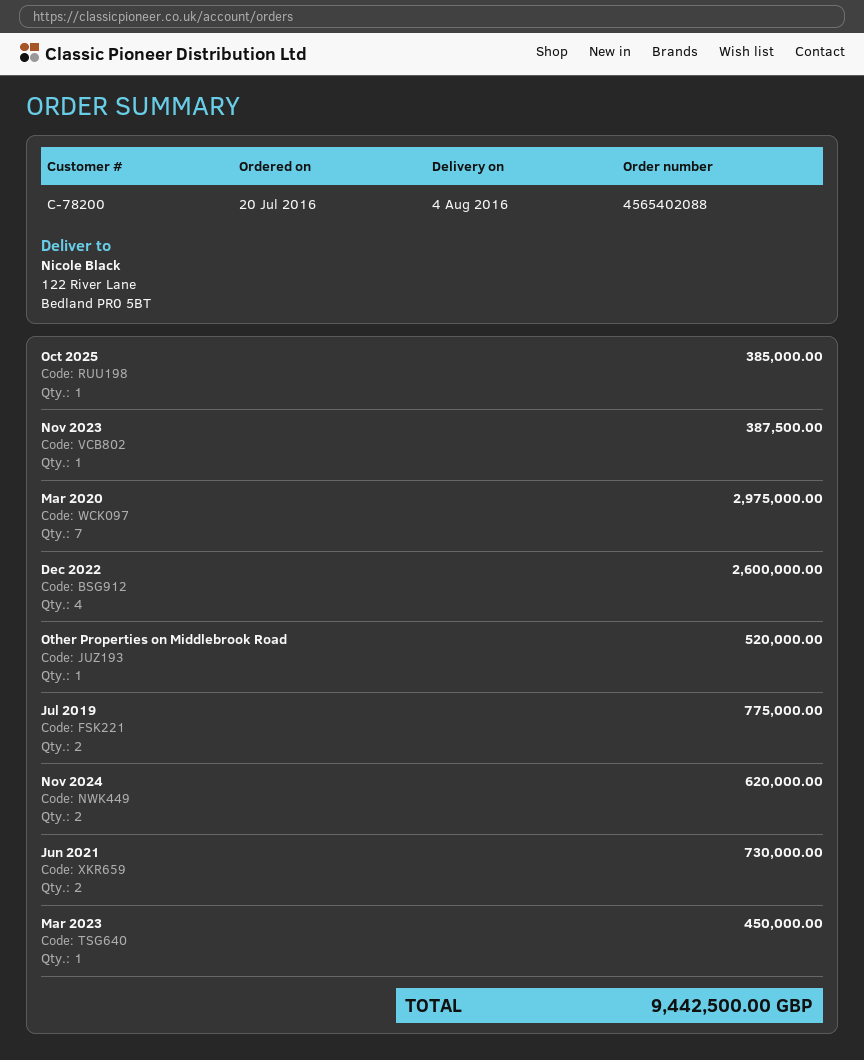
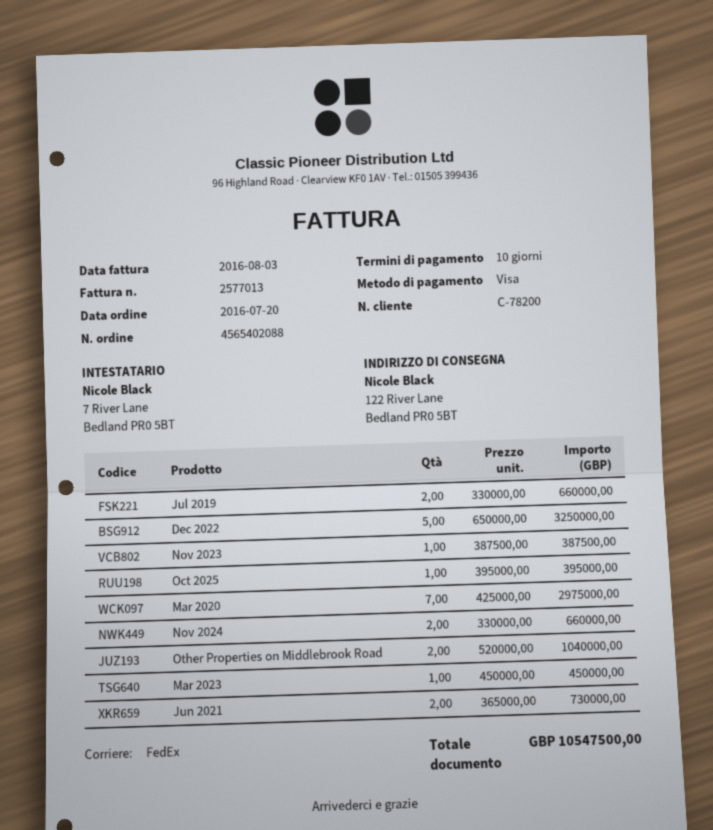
Oct 2025: 1 for 385000.00 -> 1 for 395000.00
Dec 2022: 4 for 2600000.00 -> 5 for 3250000.00
Other Properties on Middlebrook Road: 1 for 520000.00 -> 2 for 1040000.00
Jul 2019: 2 for 775000.00 -> 2 for 660000.00
Nov 2024: 2 for 620000.00 -> 2 for 660000.00
total: 9442500.00 -> 10547500.00

